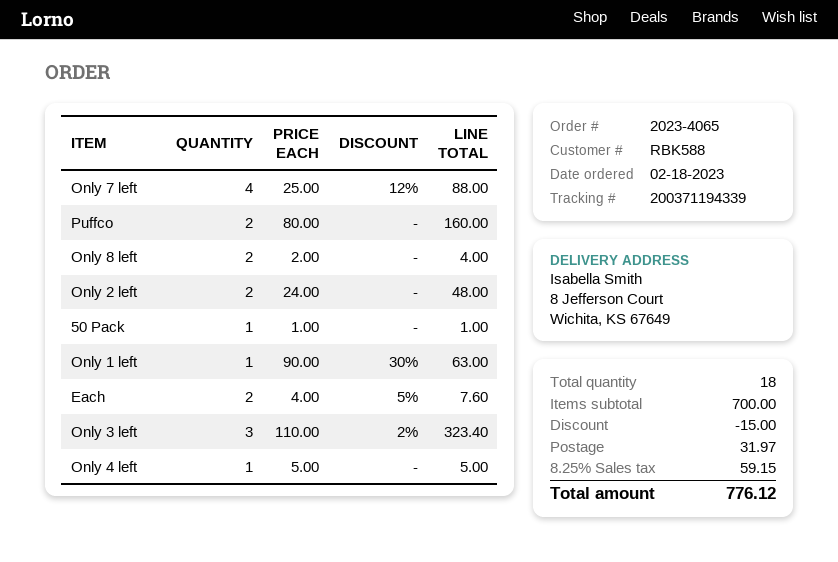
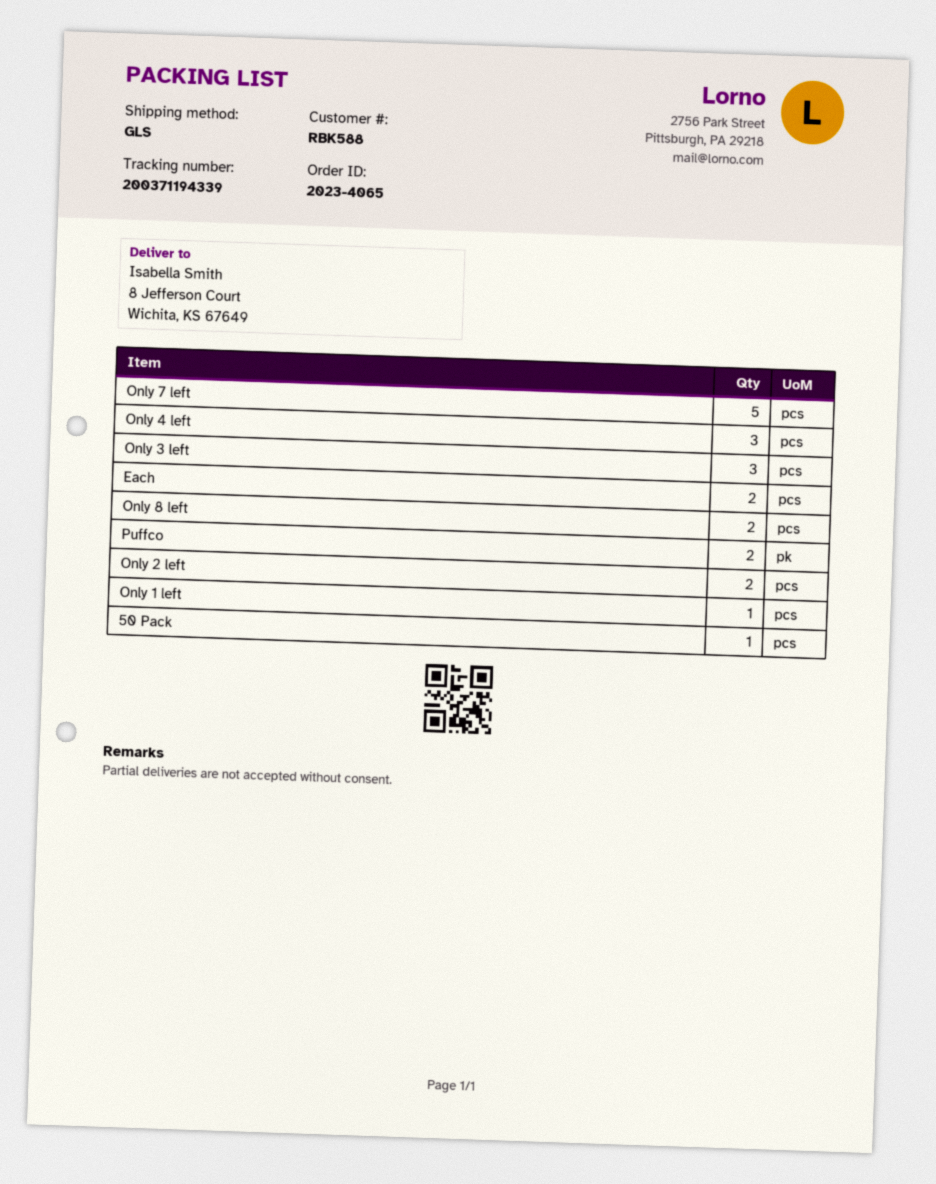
Only 7 left: 4 -> 5
Only 4 left: 1 -> 3

